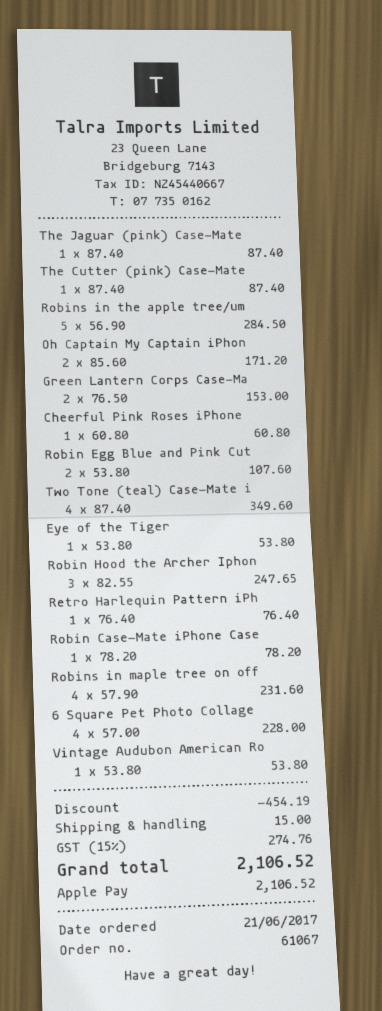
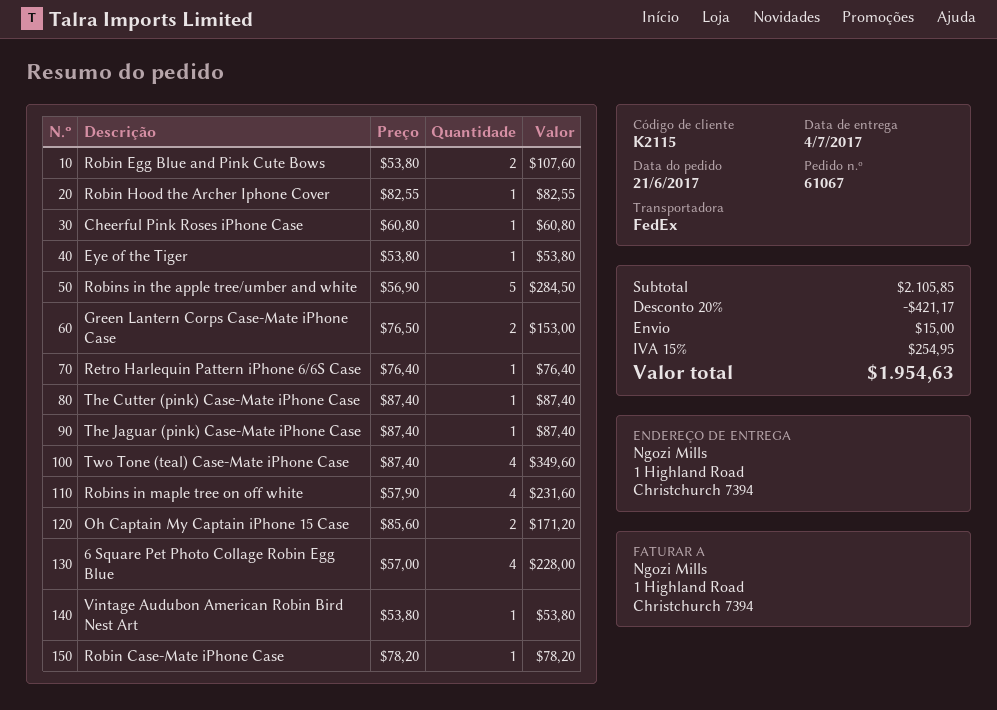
Robin Hood the Archer Iphon: 3 x 82.55 = 247.65 -> 1 x 82.55 = 82.55
discount: 454.19 -> 421.17
tax: 15% = 274.76 -> 15% = 254.95
total: 2106.52 -> 1954.63

